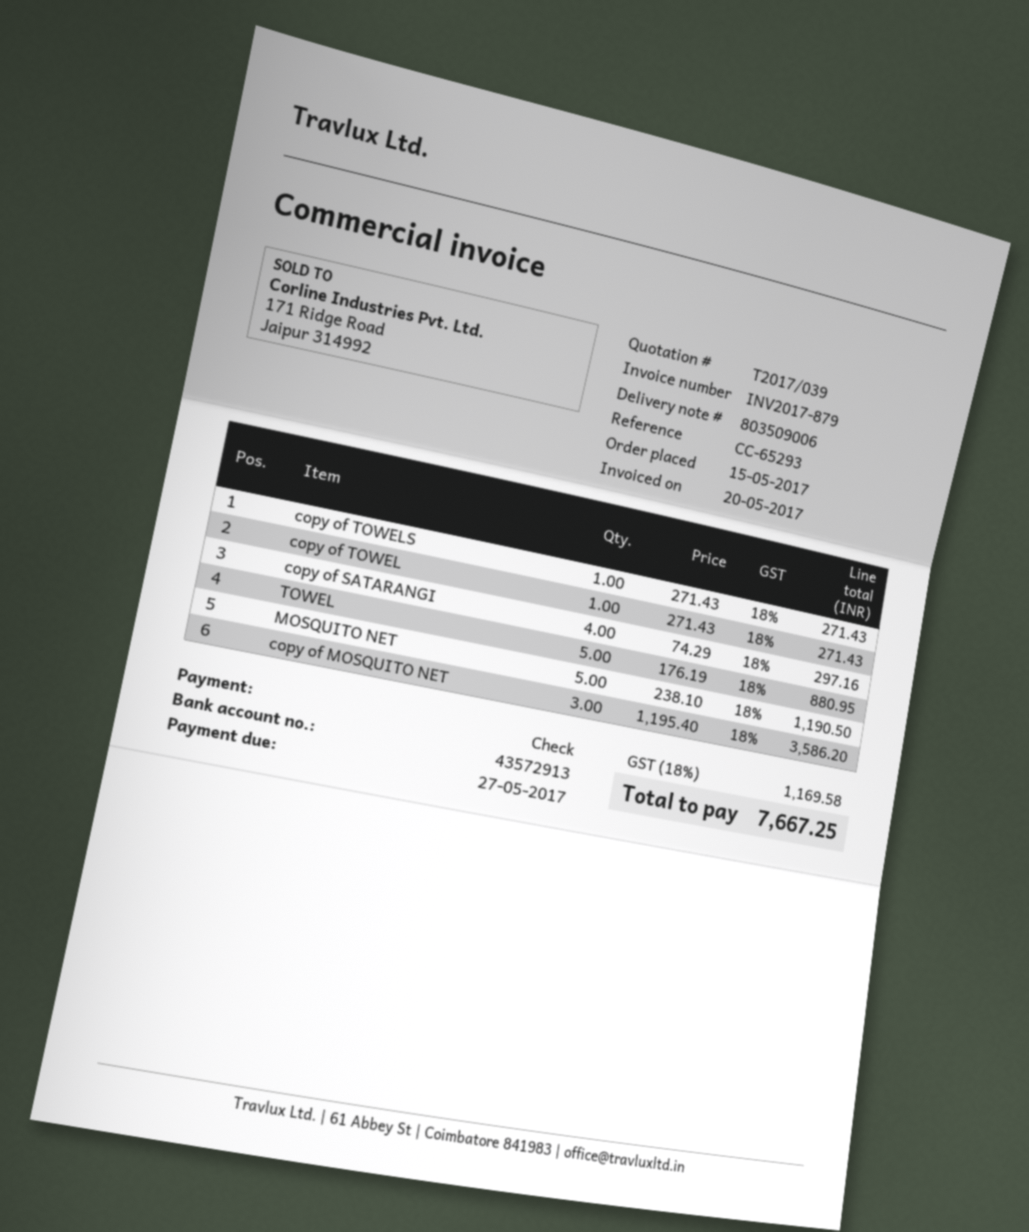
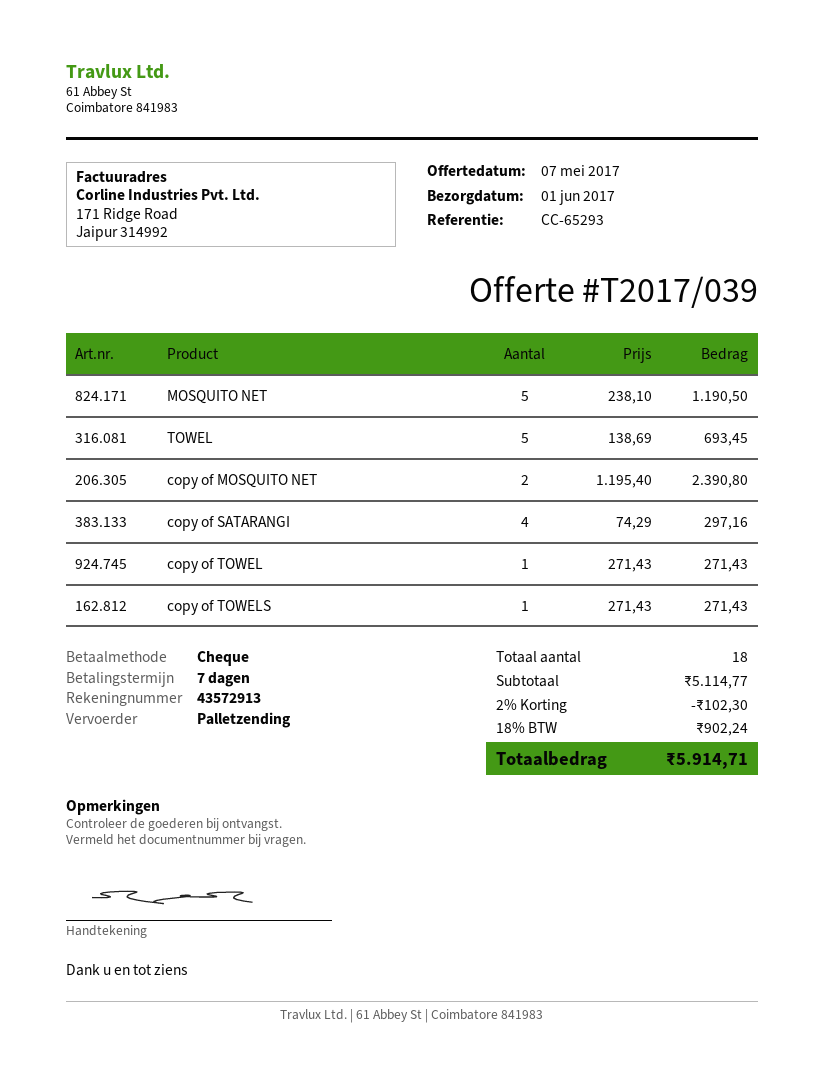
TOWEL: 5 x 176.19 = 880.95 -> 5 x 138.69 = 693.45
copy of MOSQUITO NET: 3 x 1195.40 = 3586.20 -> 2 x 1195.40 = 2390.80
discount: none -> 2% = 102.30
tax: 18% = 1169.58 -> 18% = 902.24
total: 7667.25 -> 5914.71

